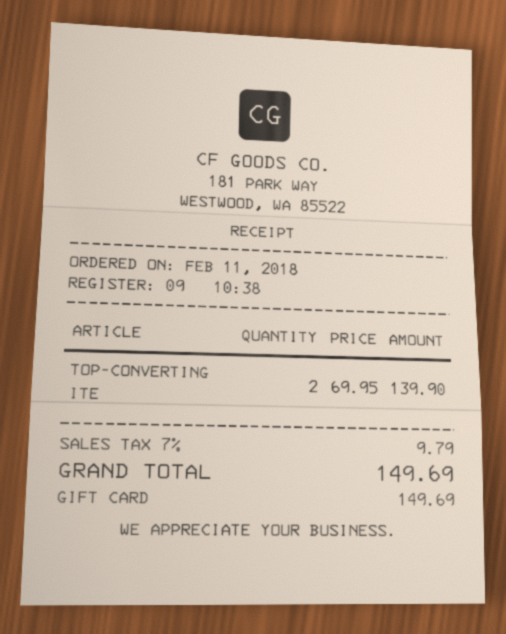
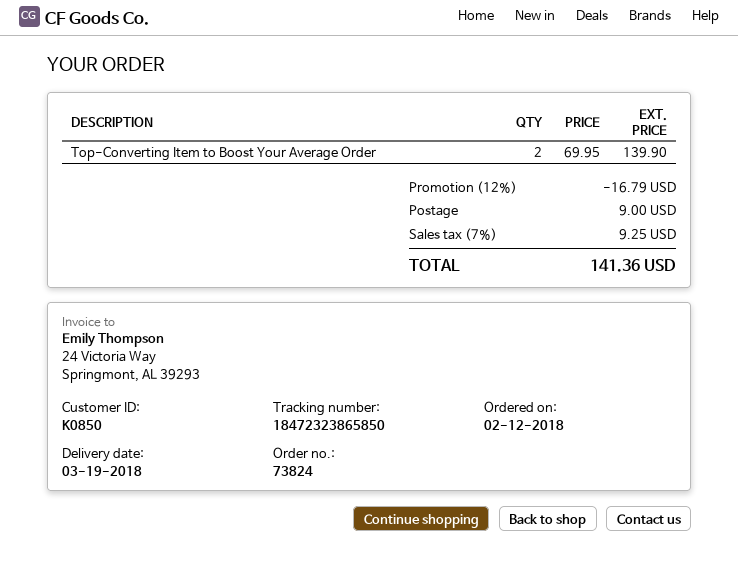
order date: 2018-02-11 -> 2018-02-12
discount: none -> 12% = 16.79
shipping: none -> 9.00
tax: 7% = 9.79 -> 7% = 9.25
total: 149.69 -> 141.36

